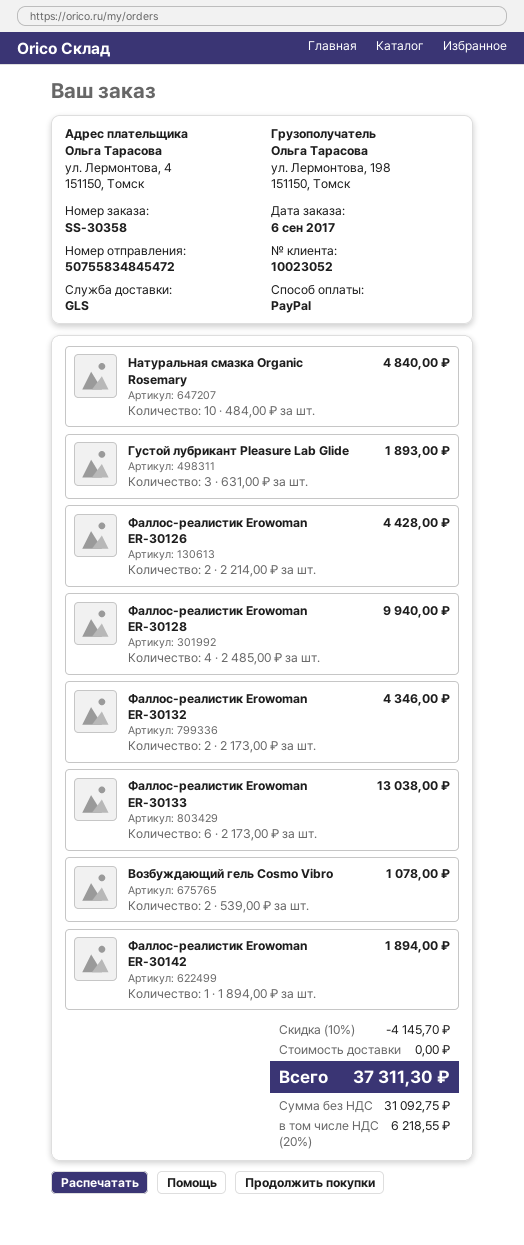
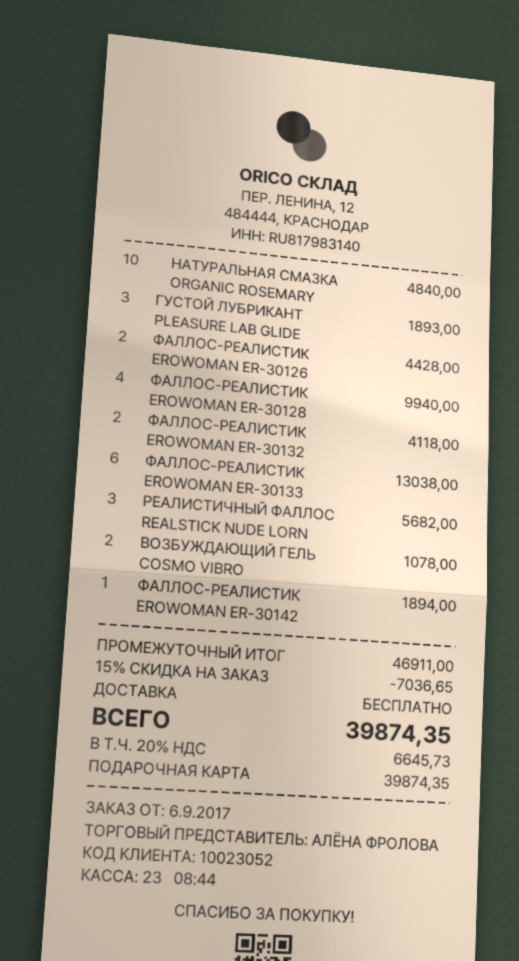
payment method: PayPal -> gift card
Фаллос-реалистик Erowoman ER-30132: 2 for 4346.00 -> 2 for 4118.00
РЕАЛИСТИЧНЫЙ ФАЛЛОС REALSTICK NUDE LORN: none -> 3 for 5682.00
discount: 10% = 4145.70 -> 15% = 7036.65
tax: 20% = 6218.55 -> 20% = 6645.73
total: 37311.30 -> 39874.35

